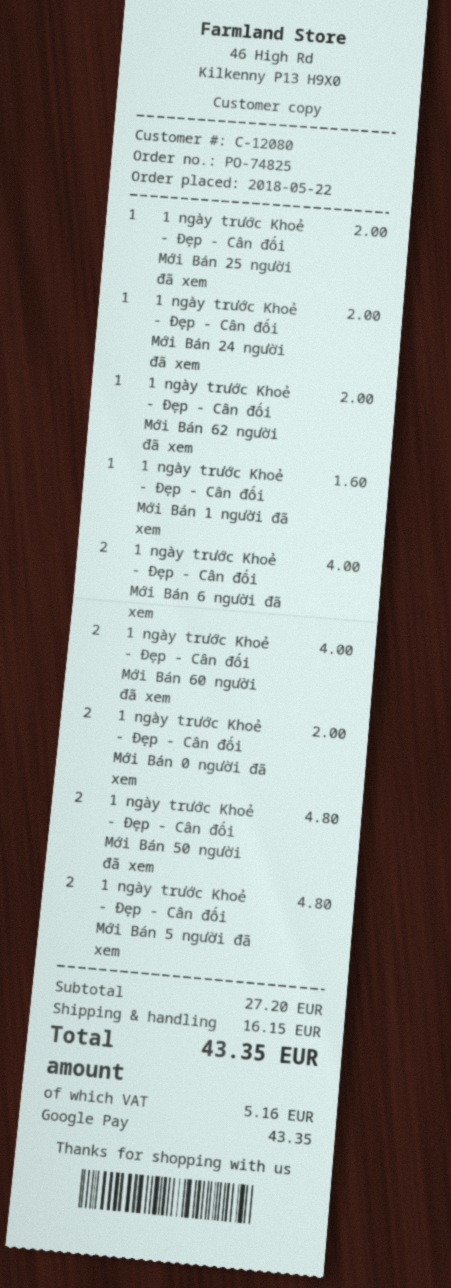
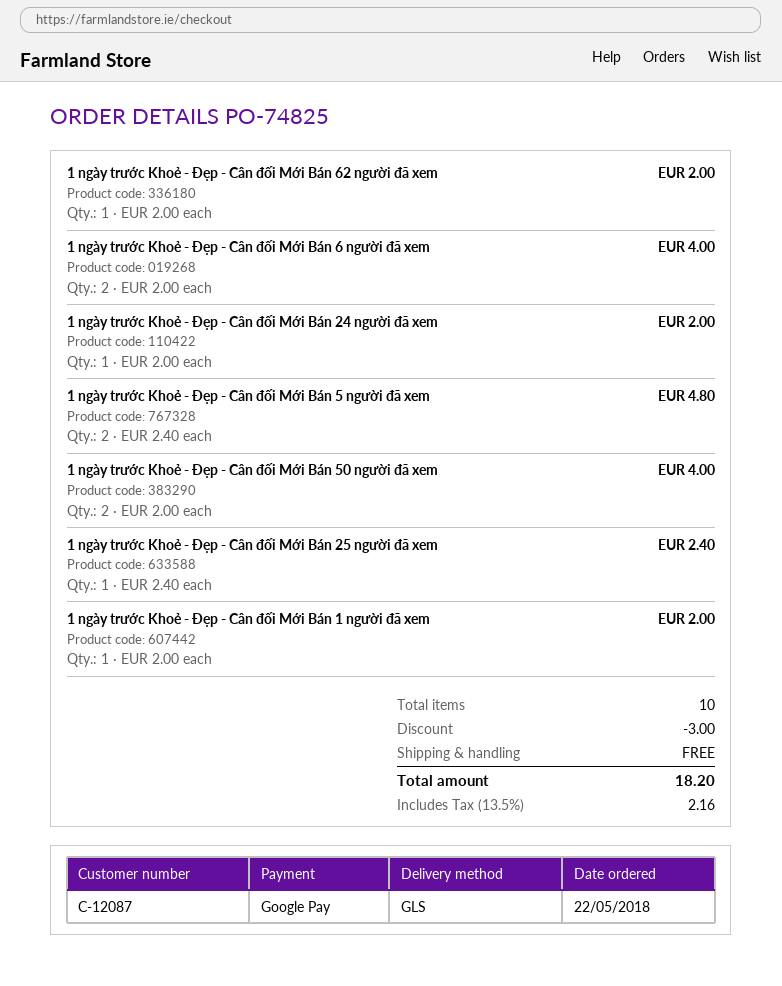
customer number: C-12080 -> C-12087
1 ngày trước Khoẻ - Đẹp - Cân đối Mới Bán 25 người đã xem: 1 for 2.00 -> 1 for 2.40
1 ngày trước Khoẻ - Đẹp - Cân đối Mới Bán 1 người đã xem: 1 for 1.60 -> 1 for 2.00
1 ngày trước Khoẻ - Đẹp - Cân đối Mới Bán 60 người đã xem: 2 for 4.00 -> none
1 ngày trước Khoẻ - Đẹp - Cân đối Mới Bán 0 người đã xem: 2 for 2.00 -> none
1 ngày trước Khoẻ - Đẹp - Cân đối Mới Bán 50 người đã xem: 2 for 4.80 -> 2 for 4.00
discount: none -> 3.00
shipping: 16.15 -> 0.00
tax: 5.16 -> 2.16
total: 43.35 -> 18.20

